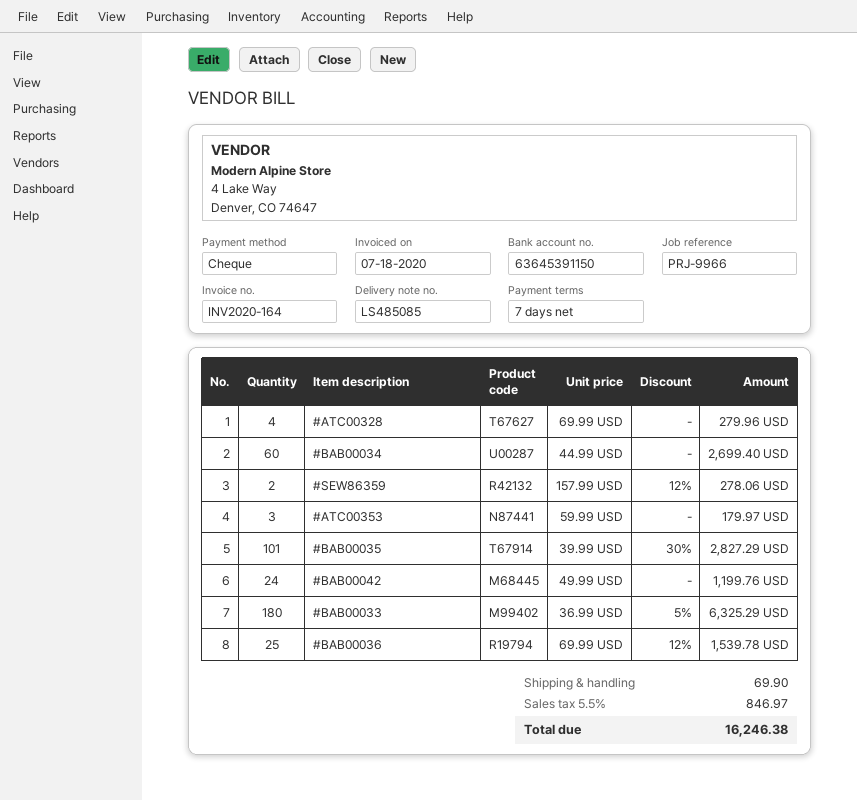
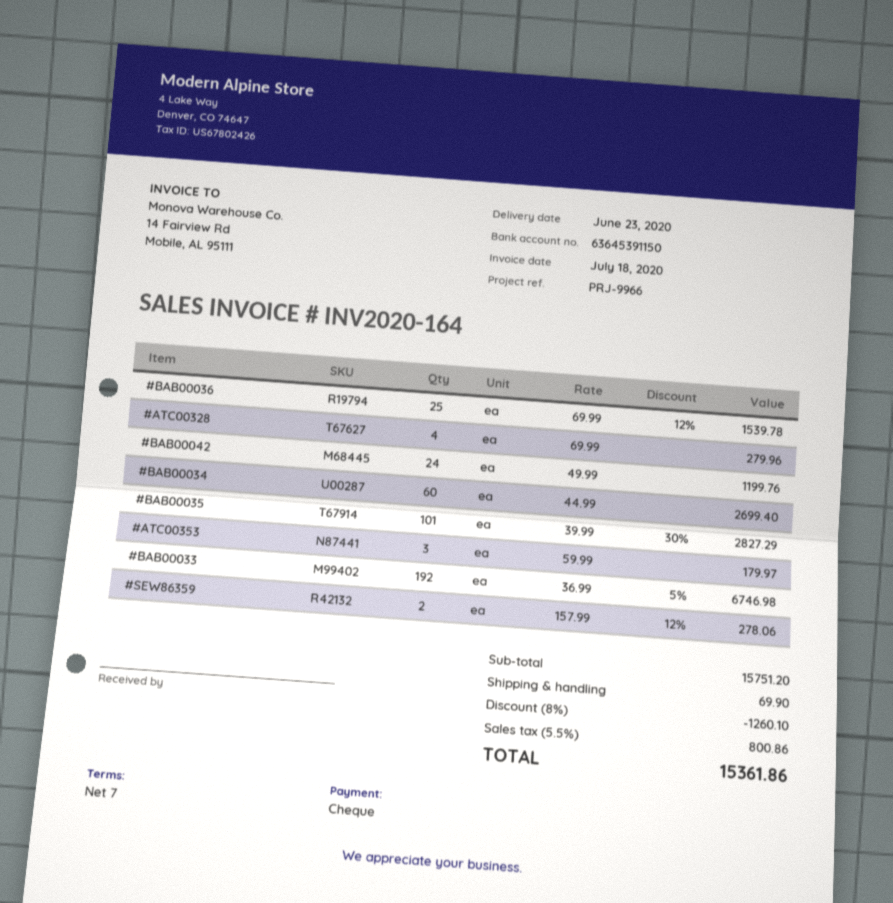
#BAB00033: 180 x 36.99 - 5% = 6325.29 -> 192 x 36.99 - 5% = 6746.98
discount: none -> 8% = 1260.10
tax: 5.5% = 846.97 -> 5.5% = 800.86
total: 16246.38 -> 15361.86

